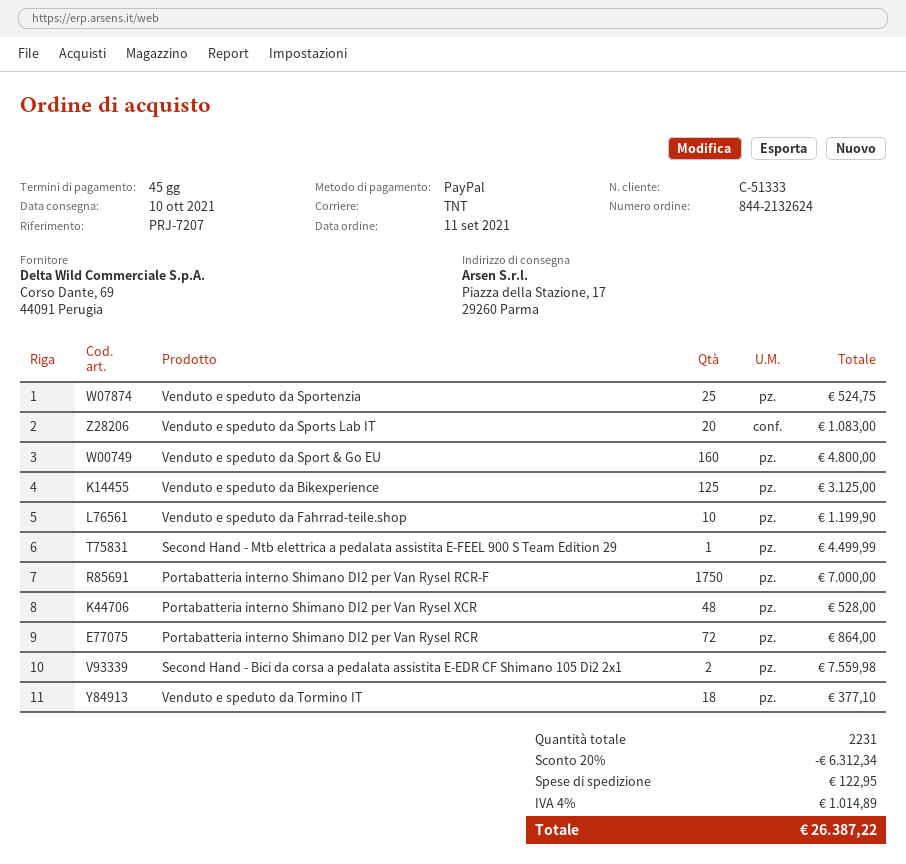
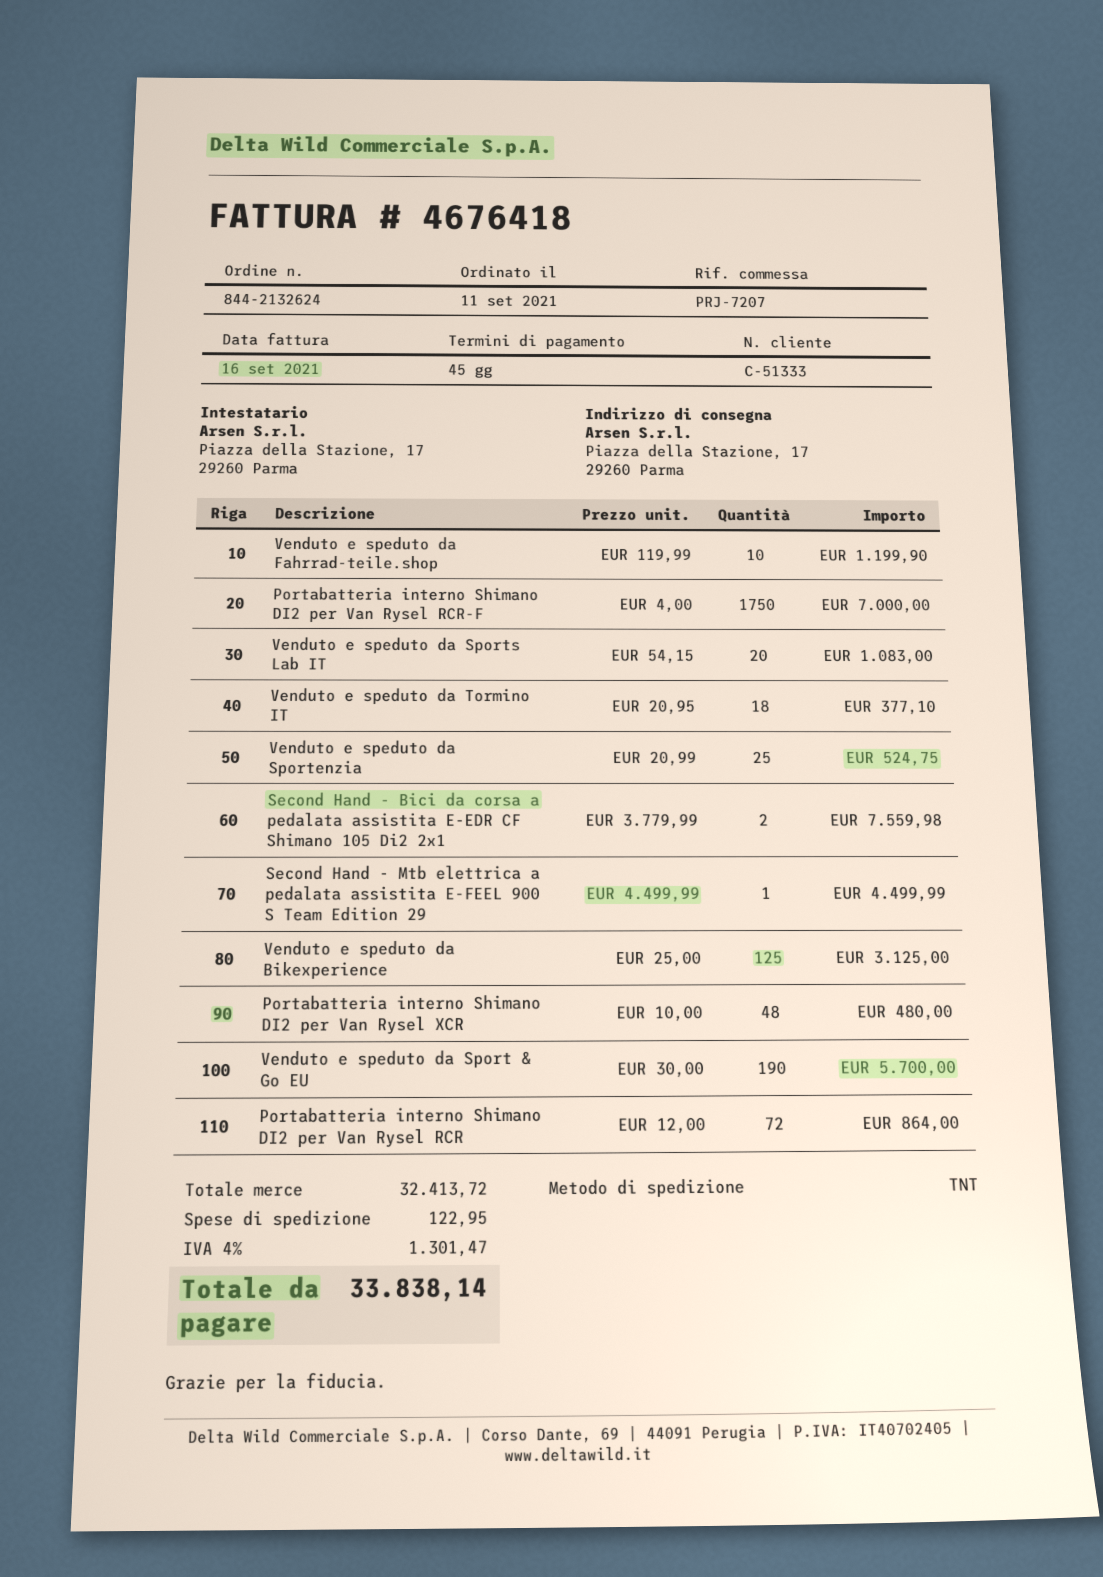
Venduto e speduto da Sport & Go EU: 160 for 4800.00 -> 190 for 5700.00
Portabatteria interno Shimano DI2 per Van Rysel XCR: 48 for 528.00 -> 48 for 480.00
discount: 20% = 6312.34 -> none
tax: 4% = 1014.89 -> 4% = 1301.47
total: 26387.22 -> 33838.14

